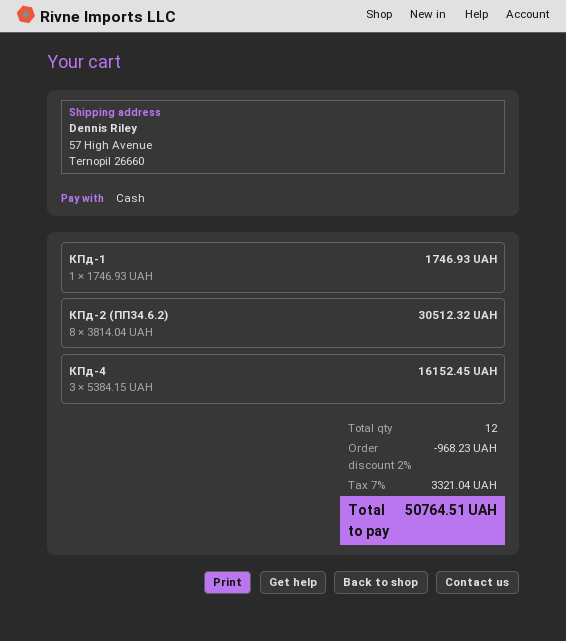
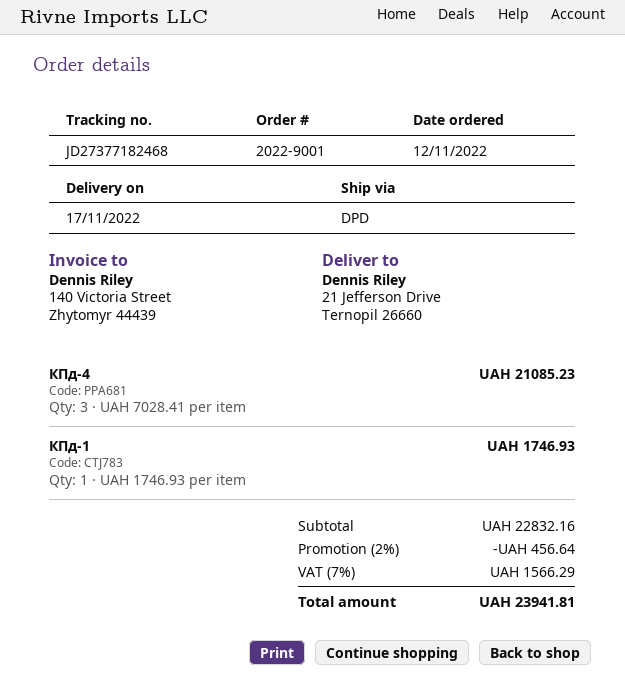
ship to: 57 High Avenue, Ternopil 26660 -> 21 Jefferson Drive, Ternopil 26660
КПд-2 (ПП34.6.2): 8 x 3814.04 = 30512.32 -> none
КПд-4: 3 x 5384.15 = 16152.45 -> 3 x 7028.41 = 21085.23
discount: 2% = 968.23 -> 2% = 456.64
tax: 7% = 3321.04 -> 7% = 1566.29
total: 50764.51 -> 23941.81

